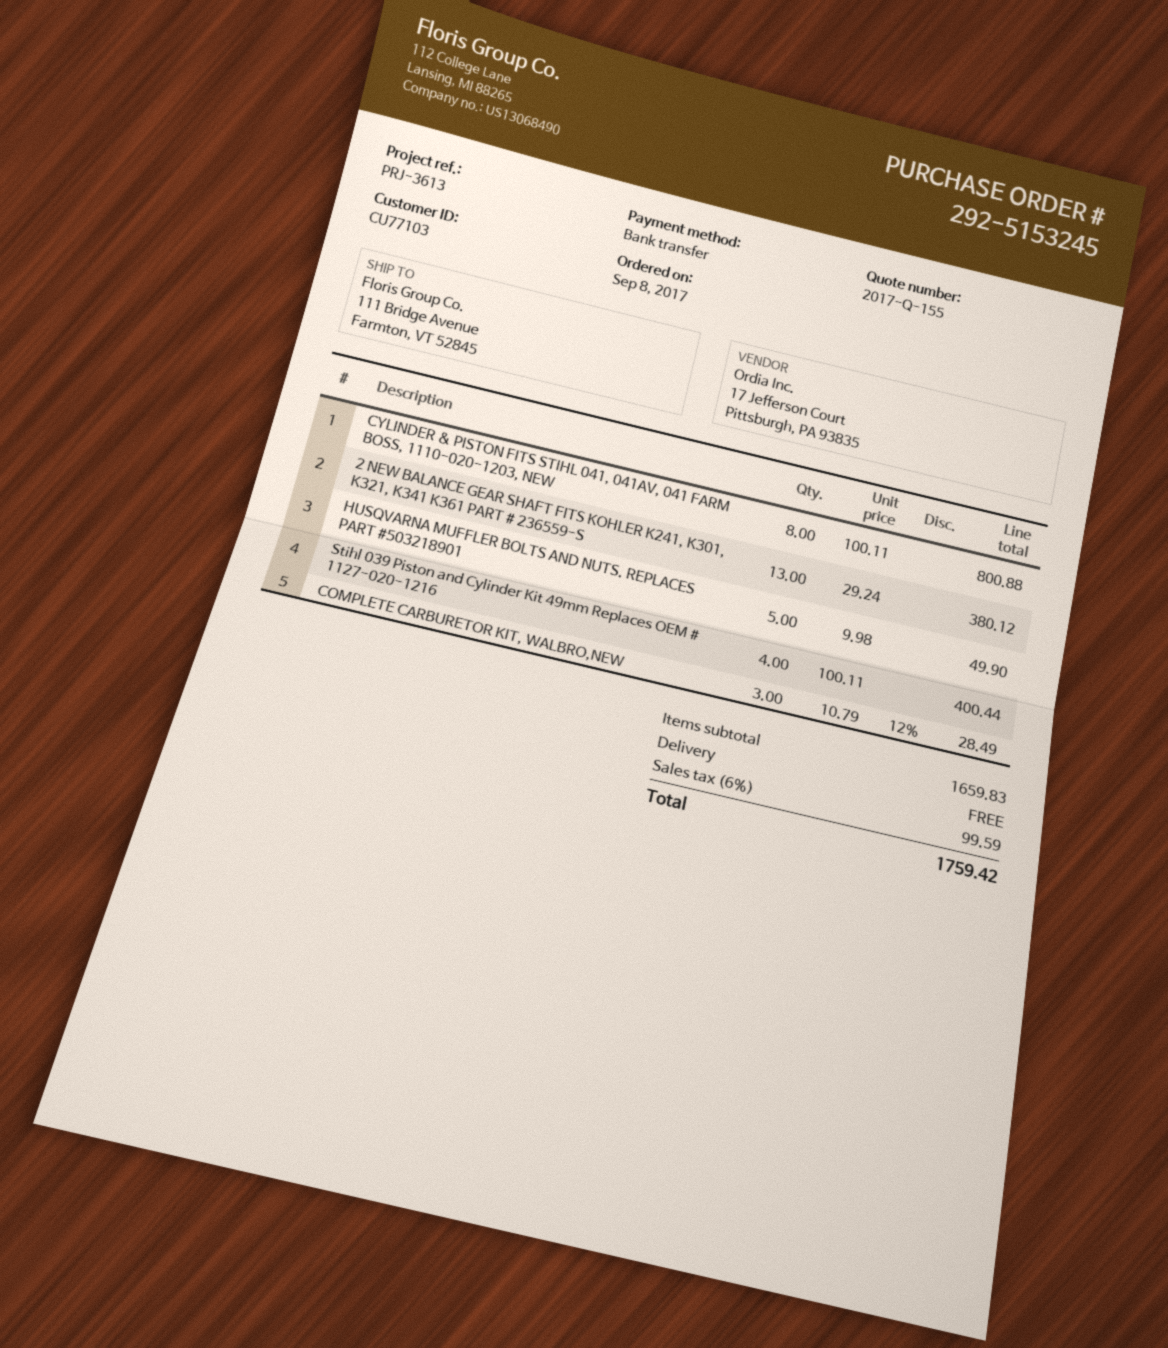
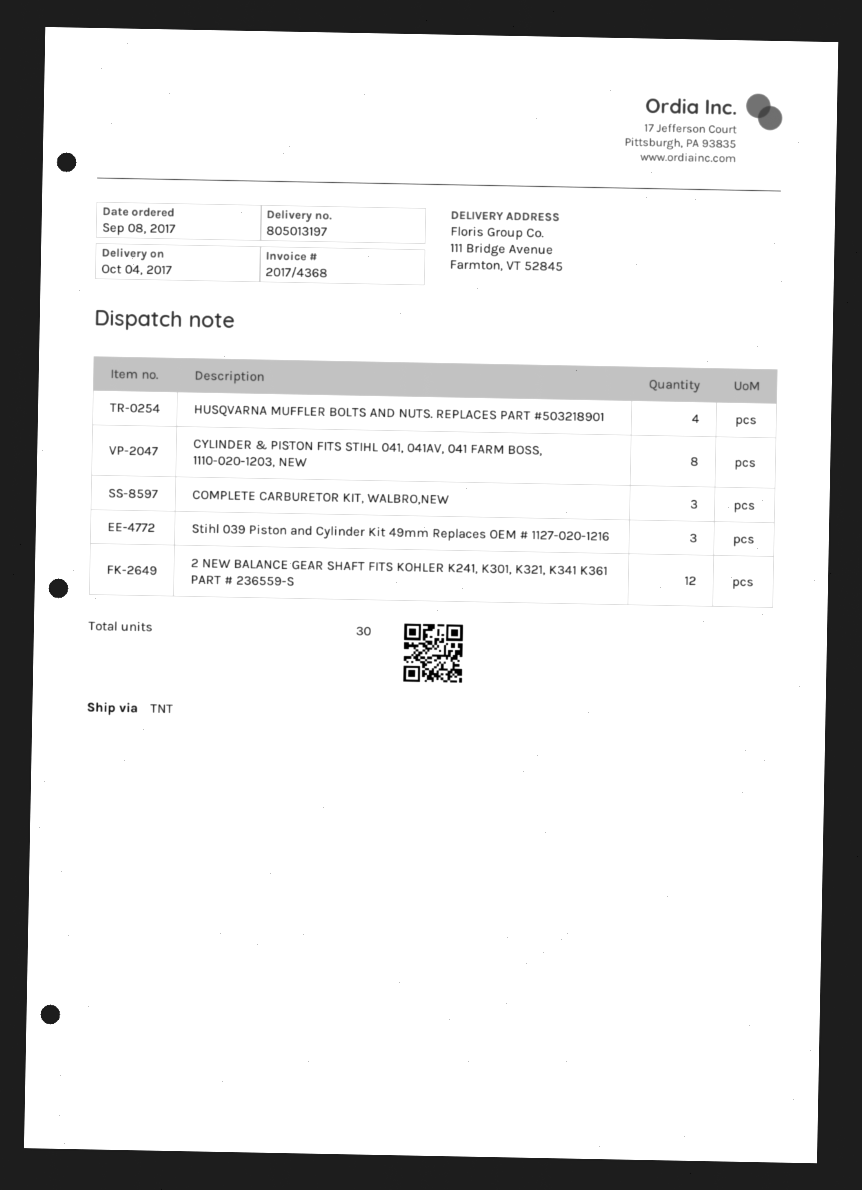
2 NEW BALANCE GEAR SHAFT FITS KOHLER K241, K301, K321, K341 K361 PART # 236559-S: 13 -> 12
HUSQVARNA MUFFLER BOLTS AND NUTS. REPLACES PART #503218901: 5 -> 4
Stihl 039 Piston and Cylinder Kit 49mm Replaces OEM # 1127-020-1216: 4 -> 3

